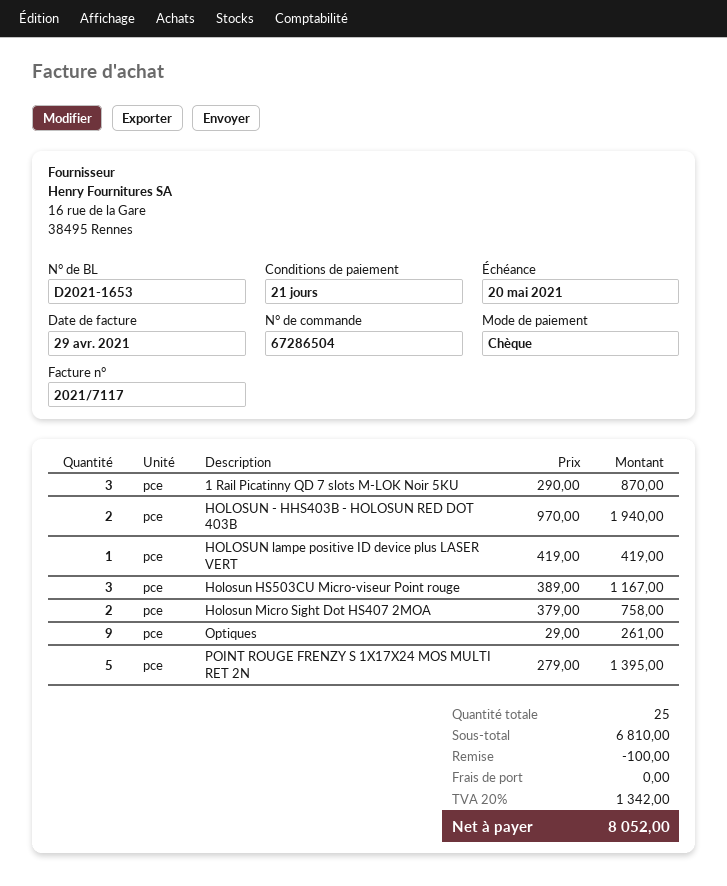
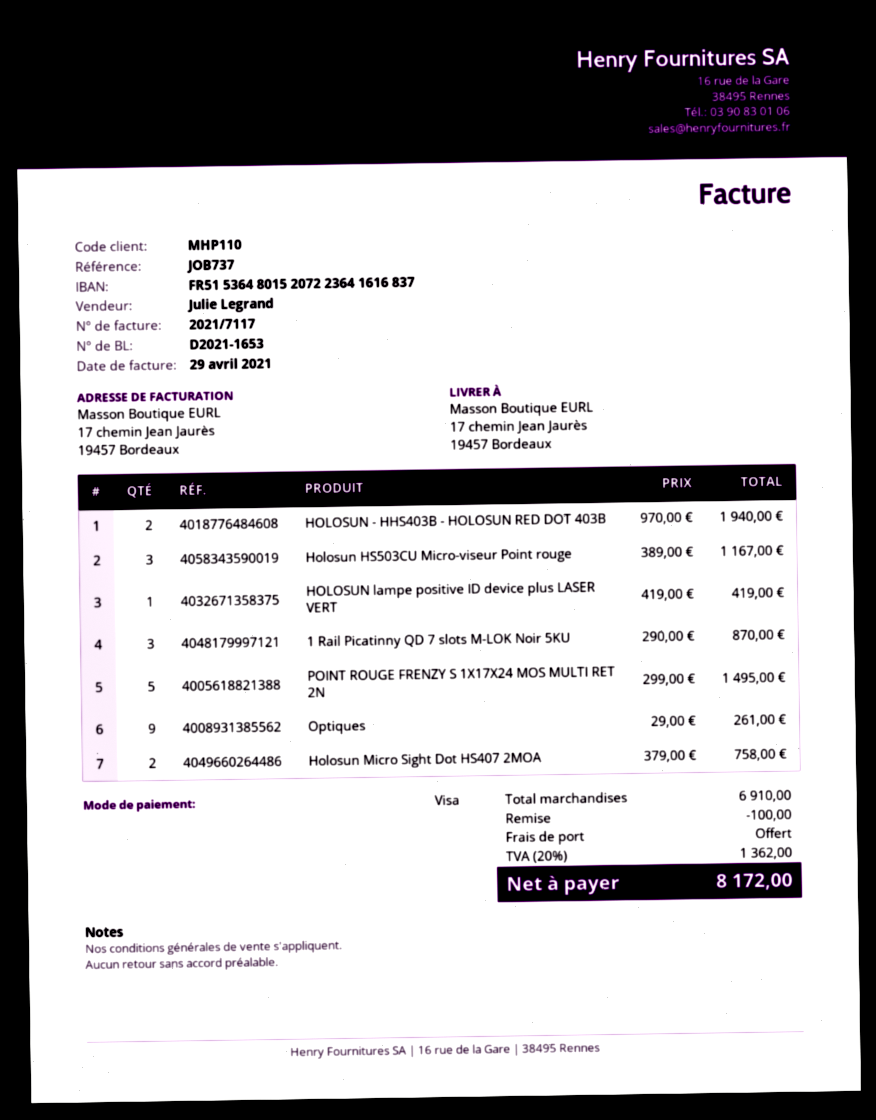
payment method: cheque -> Visa
POINT ROUGE FRENZY S 1X17X24 MOS MULTI RET 2N: 5 x 279.00 = 1395.00 -> 5 x 299.00 = 1495.00
subtotal: 6810.00 -> 6910.00
tax: 20% = 1342.00 -> 20% = 1362.00
total: 8052.00 -> 8172.00

